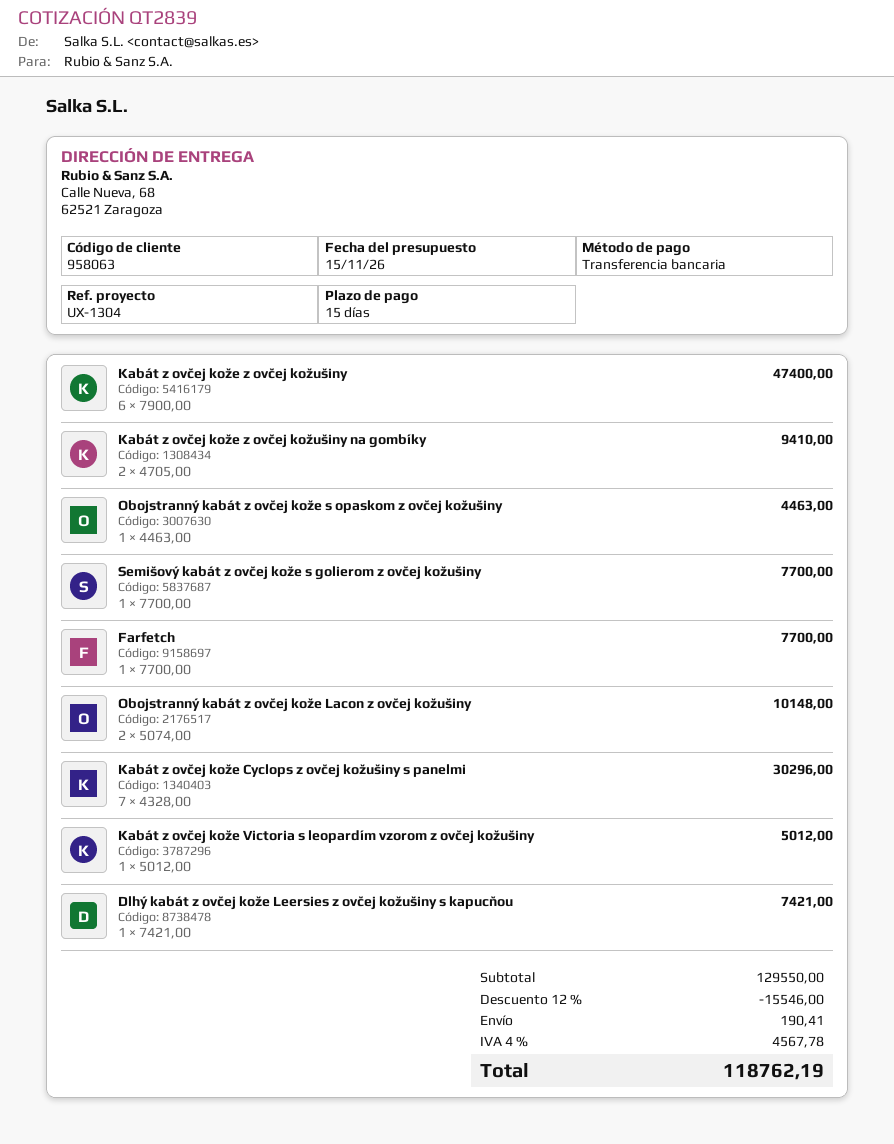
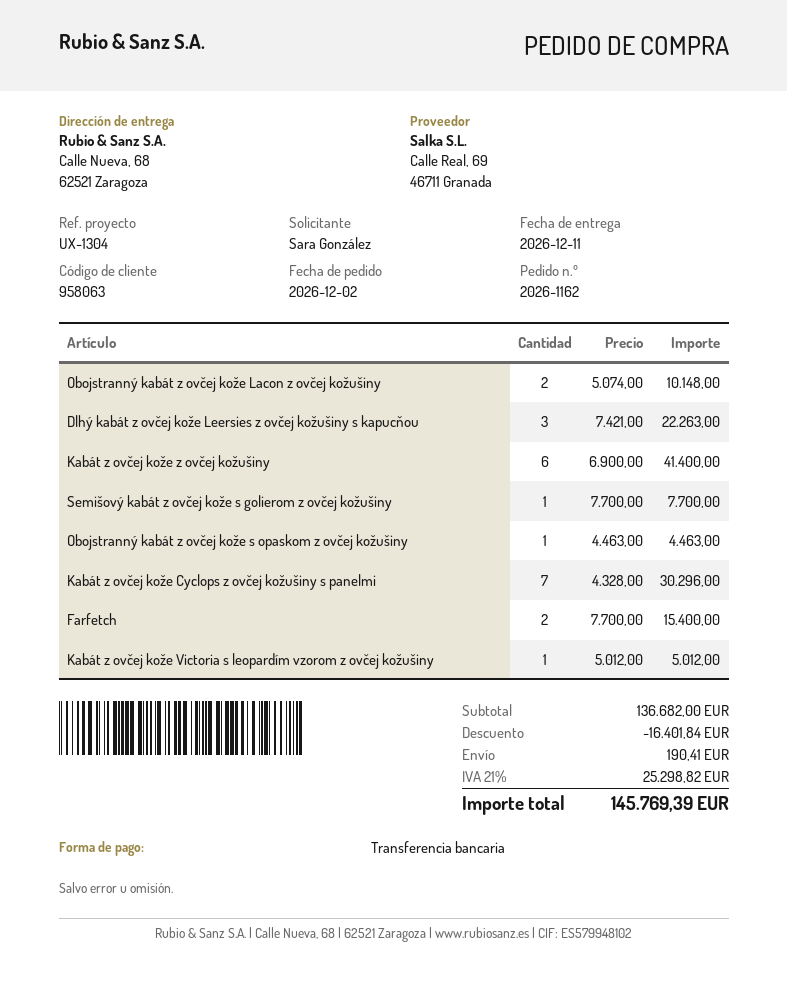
Kabát z ovčej kože z ovčej kožušiny: 6 x 7900.00 = 47400.00 -> 6 x 6900.00 = 41400.00
Kabát z ovčej kože z ovčej kožušiny na gombíky: 2 x 4705.00 = 9410.00 -> none
Farfetch: 1 x 7700.00 = 7700.00 -> 2 x 7700.00 = 15400.00
Dlhý kabát z ovčej kože Leersies z ovčej kožušiny s kapucňou: 1 x 7421.00 = 7421.00 -> 3 x 7421.00 = 22263.00
subtotal: 129550.00 -> 136682.00
discount: 15546.00 -> 16401.84
tax: 4% = 4567.78 -> 21% = 25298.82
total: 118762.19 -> 145769.39

